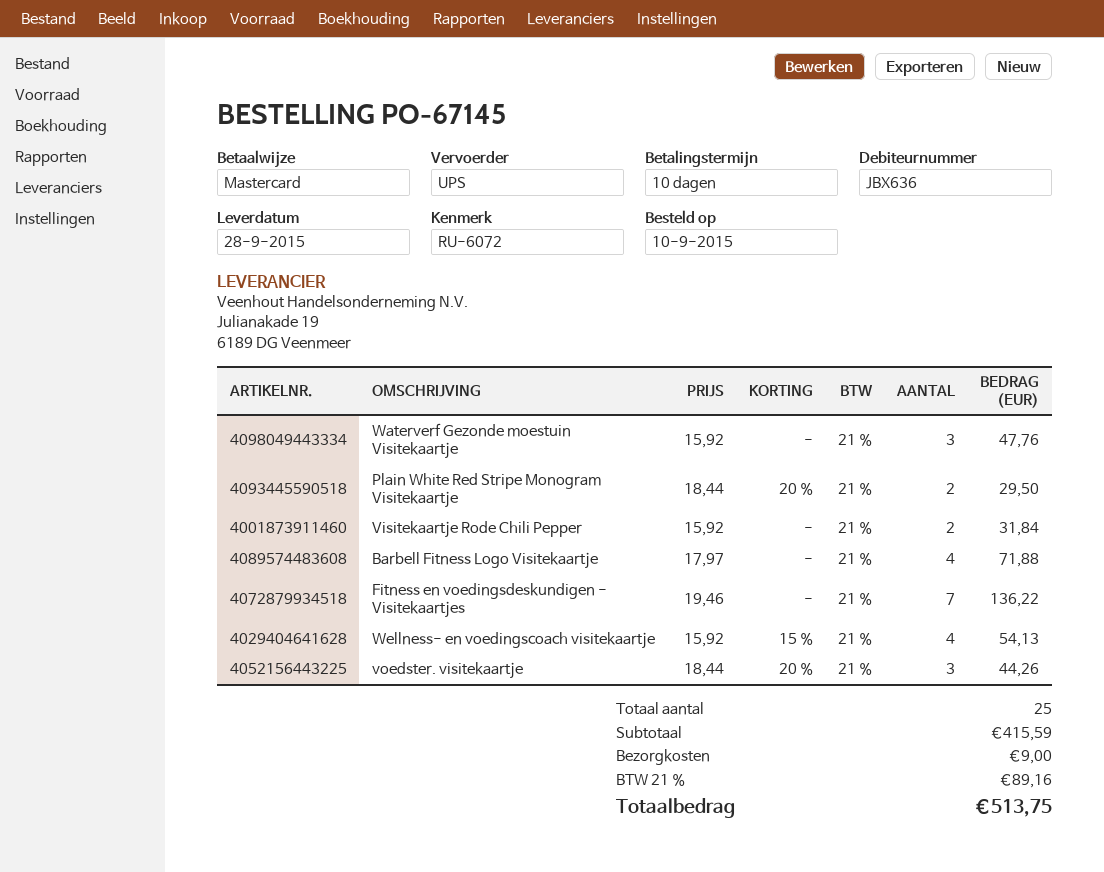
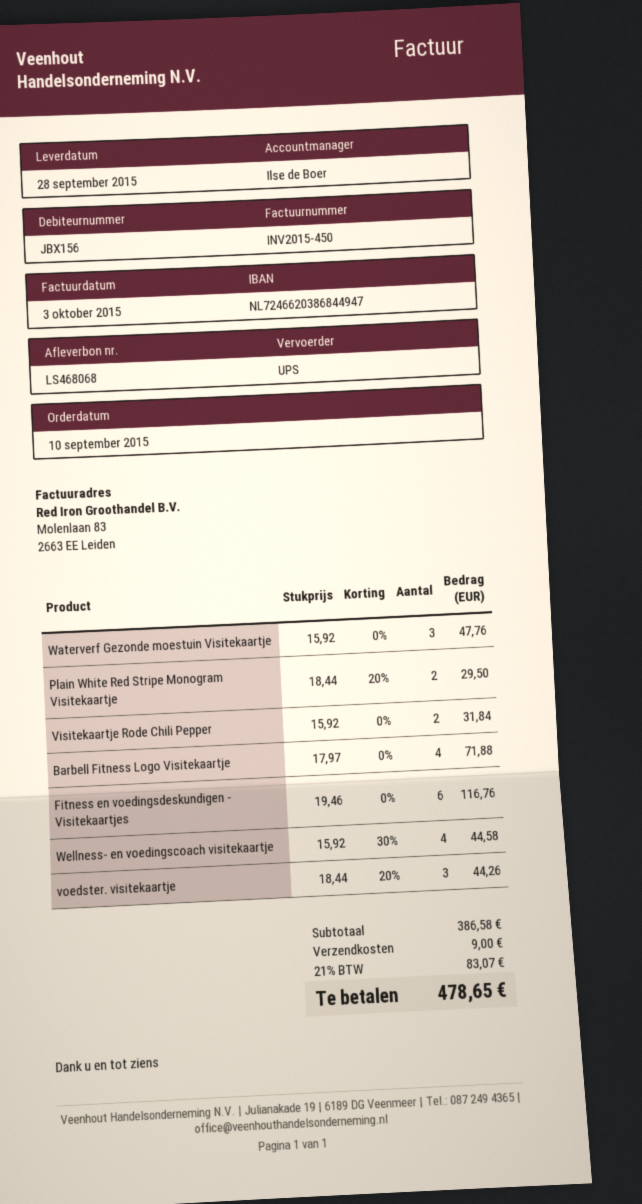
customer number: JBX636 -> JBX156
Fitness en voedingsdeskundigen - Visitekaartjes: 7 x 19.46 = 136.22 -> 6 x 19.46 = 116.76
Wellness- en voedingscoach visitekaartje: 4 x 15.92 - 15% = 54.13 -> 4 x 15.92 - 30% = 44.58
subtotal: 415.59 -> 386.58
tax: 21% = 89.16 -> 21% = 83.07
total: 513.75 -> 478.65

